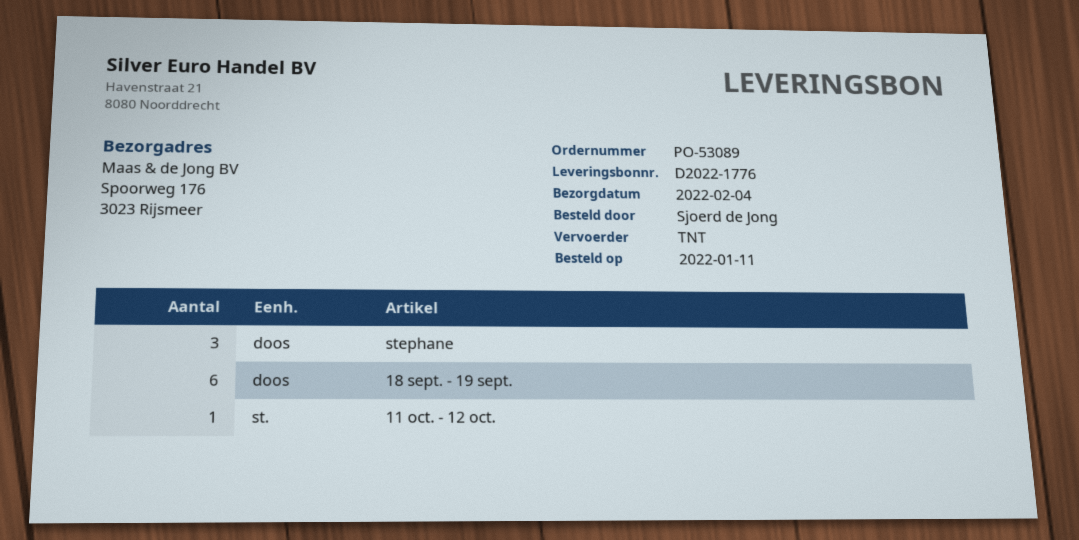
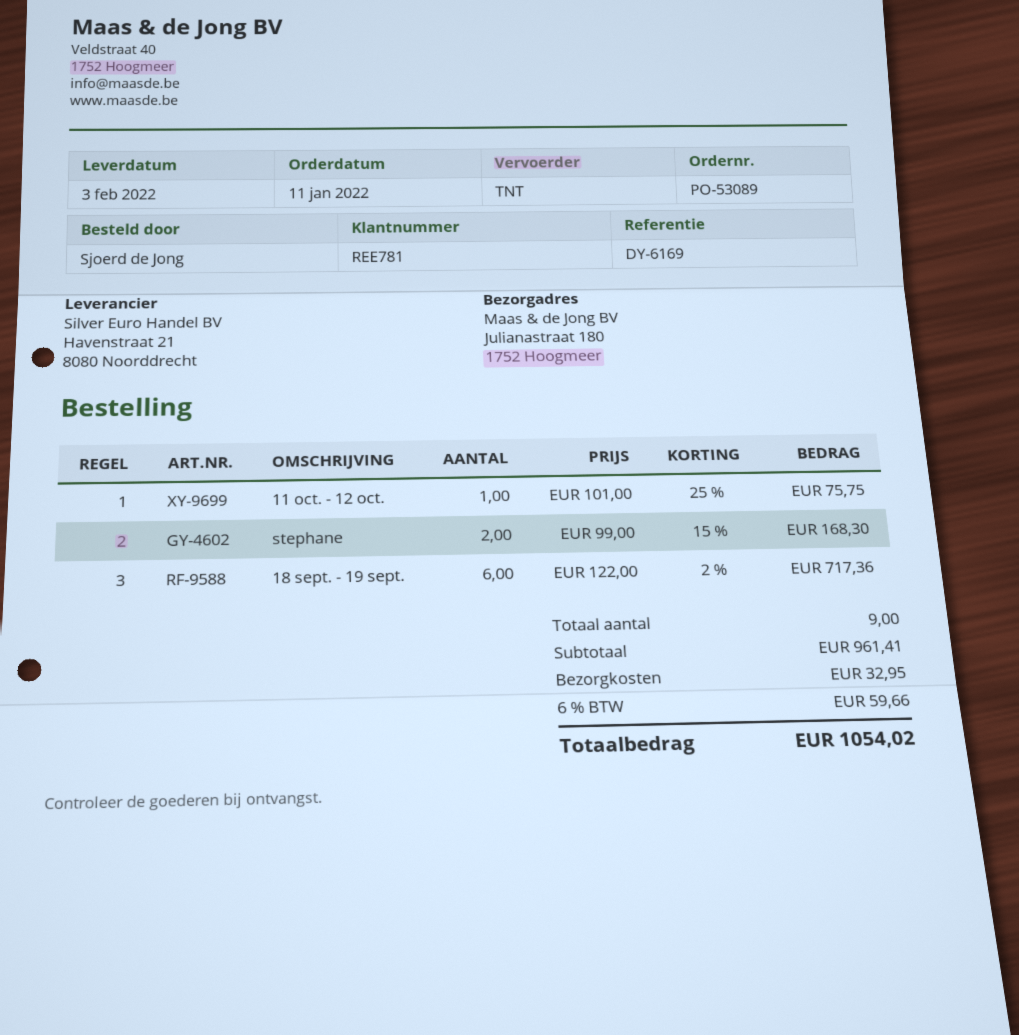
delivery date: 2022-02-04 -> 2022-02-03
ship to: Spoorweg 176, 3023 Rijsmeer -> Julianastraat 180, 1752 Hoogmeer
stephane: 3 -> 2

